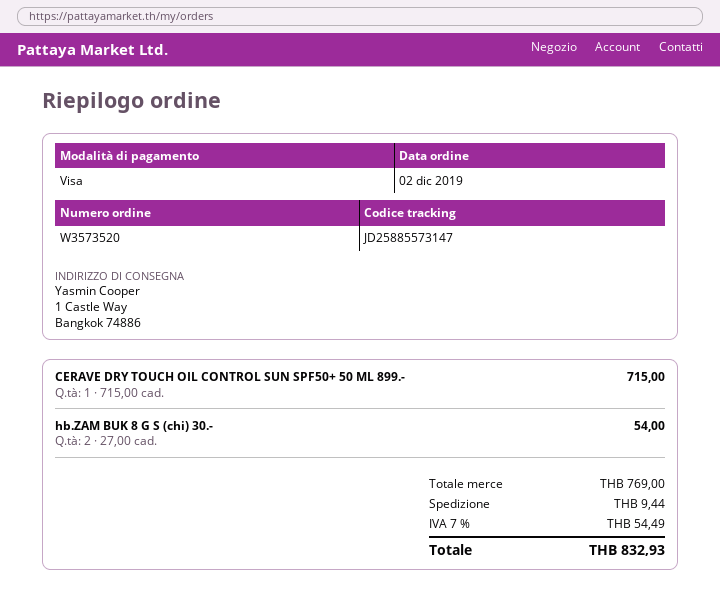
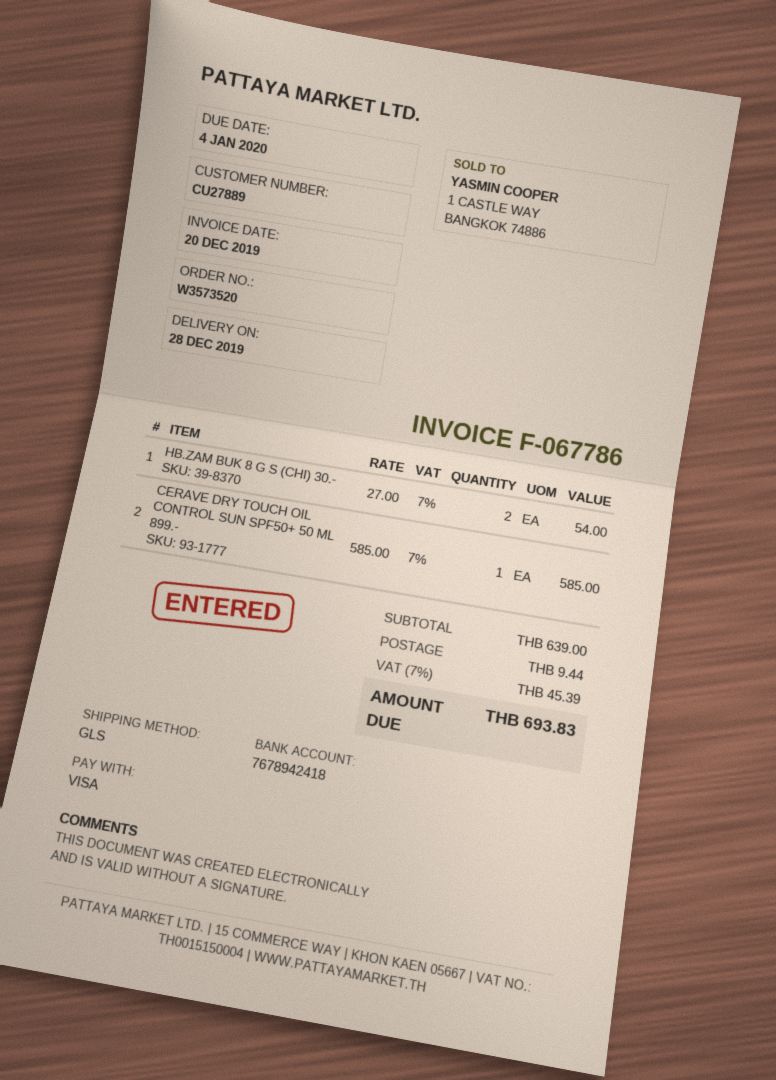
CERAVE DRY TOUCH OIL CONTROL SUN SPF50+ 50 ML 899.-: 1 x 715.00 = 715.00 -> 1 x 585.00 = 585.00
subtotal: 769.00 -> 639.00
tax: 7% = 54.49 -> 7% = 45.39
total: 832.93 -> 693.83

